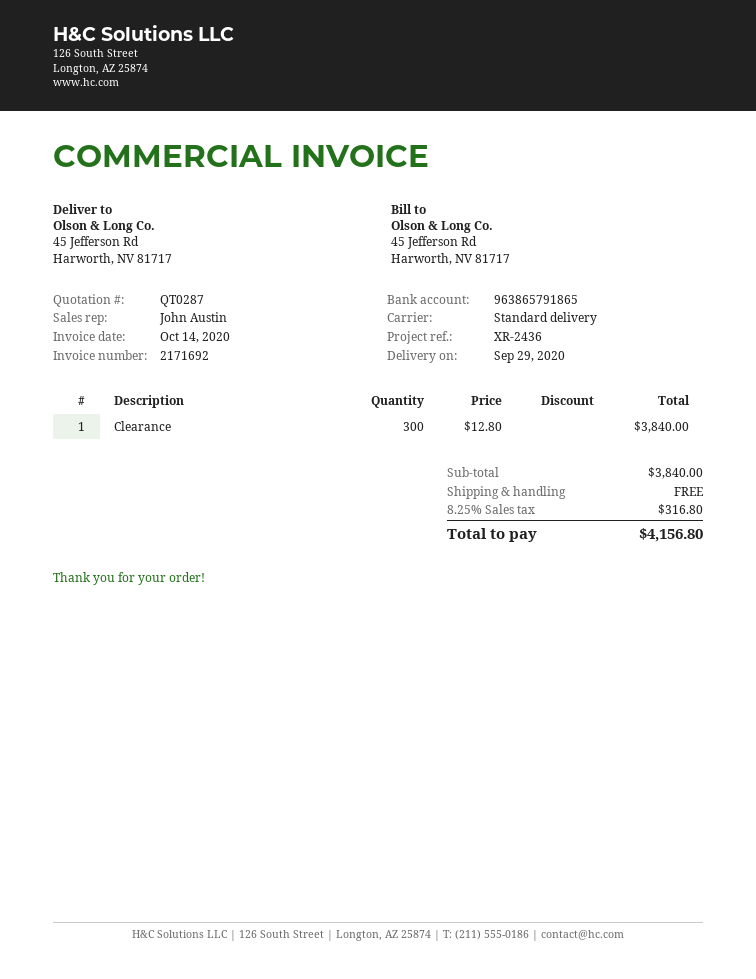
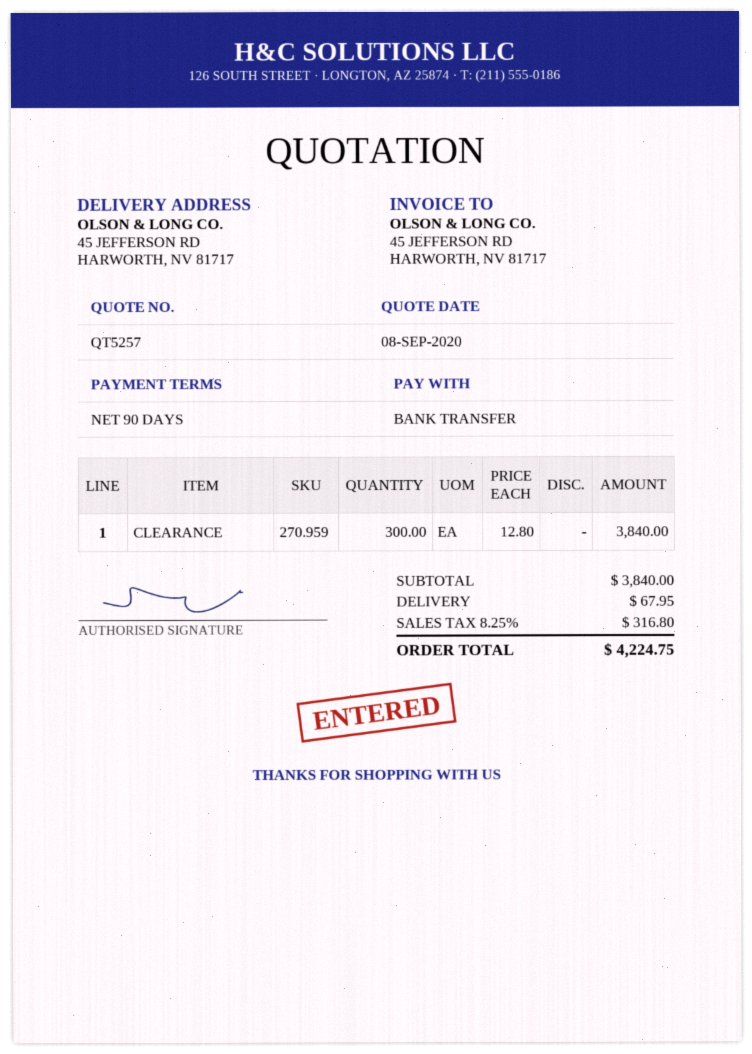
quote number: QT0287 -> QT5257
shipping: 0.00 -> 67.95
total: 4156.80 -> 4224.75

